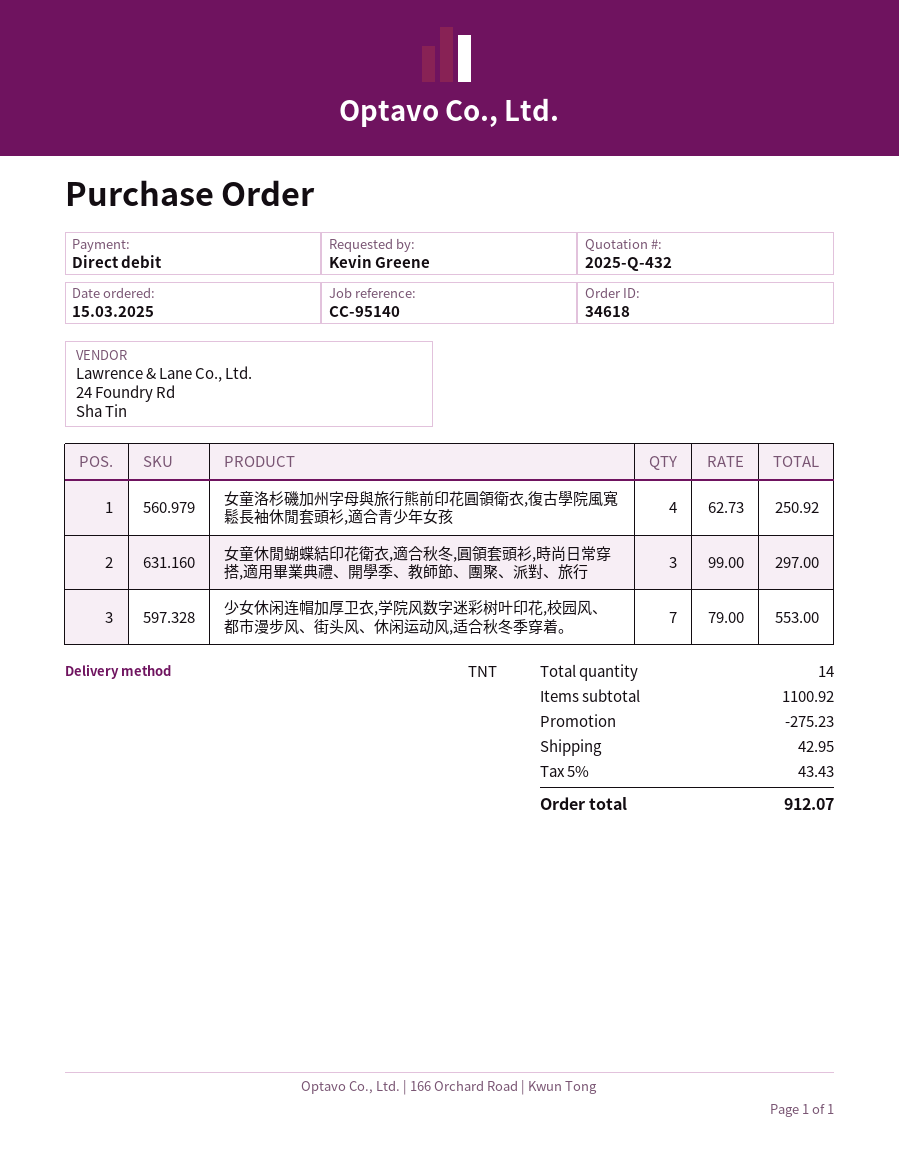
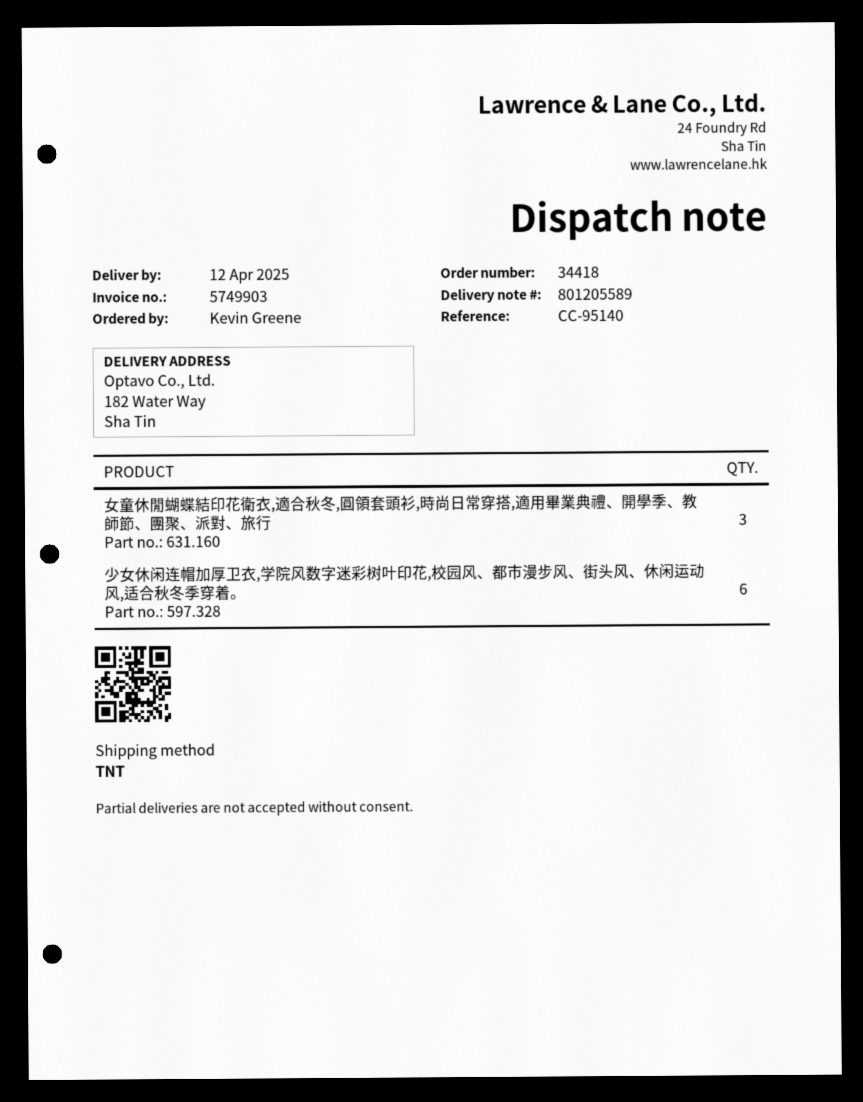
order number: 34618 -> 34418
女童洛杉磯加州字母與旅行熊前印花圓領衛衣,復古學院風寬鬆長袖休閒套頭衫,適合青少年女孩: 4 -> none
少女休闲连帽加厚卫衣,学院风数字迷彩树叶印花,校园风、都市漫步风、街头风、休闲运动风,适合秋冬季穿着。: 7 -> 6

